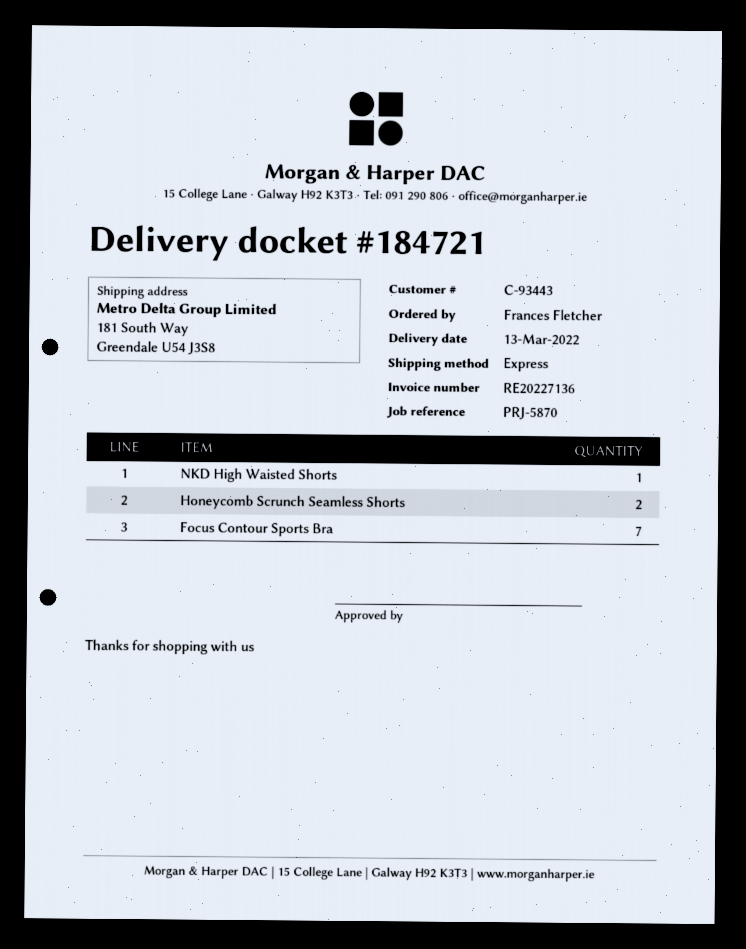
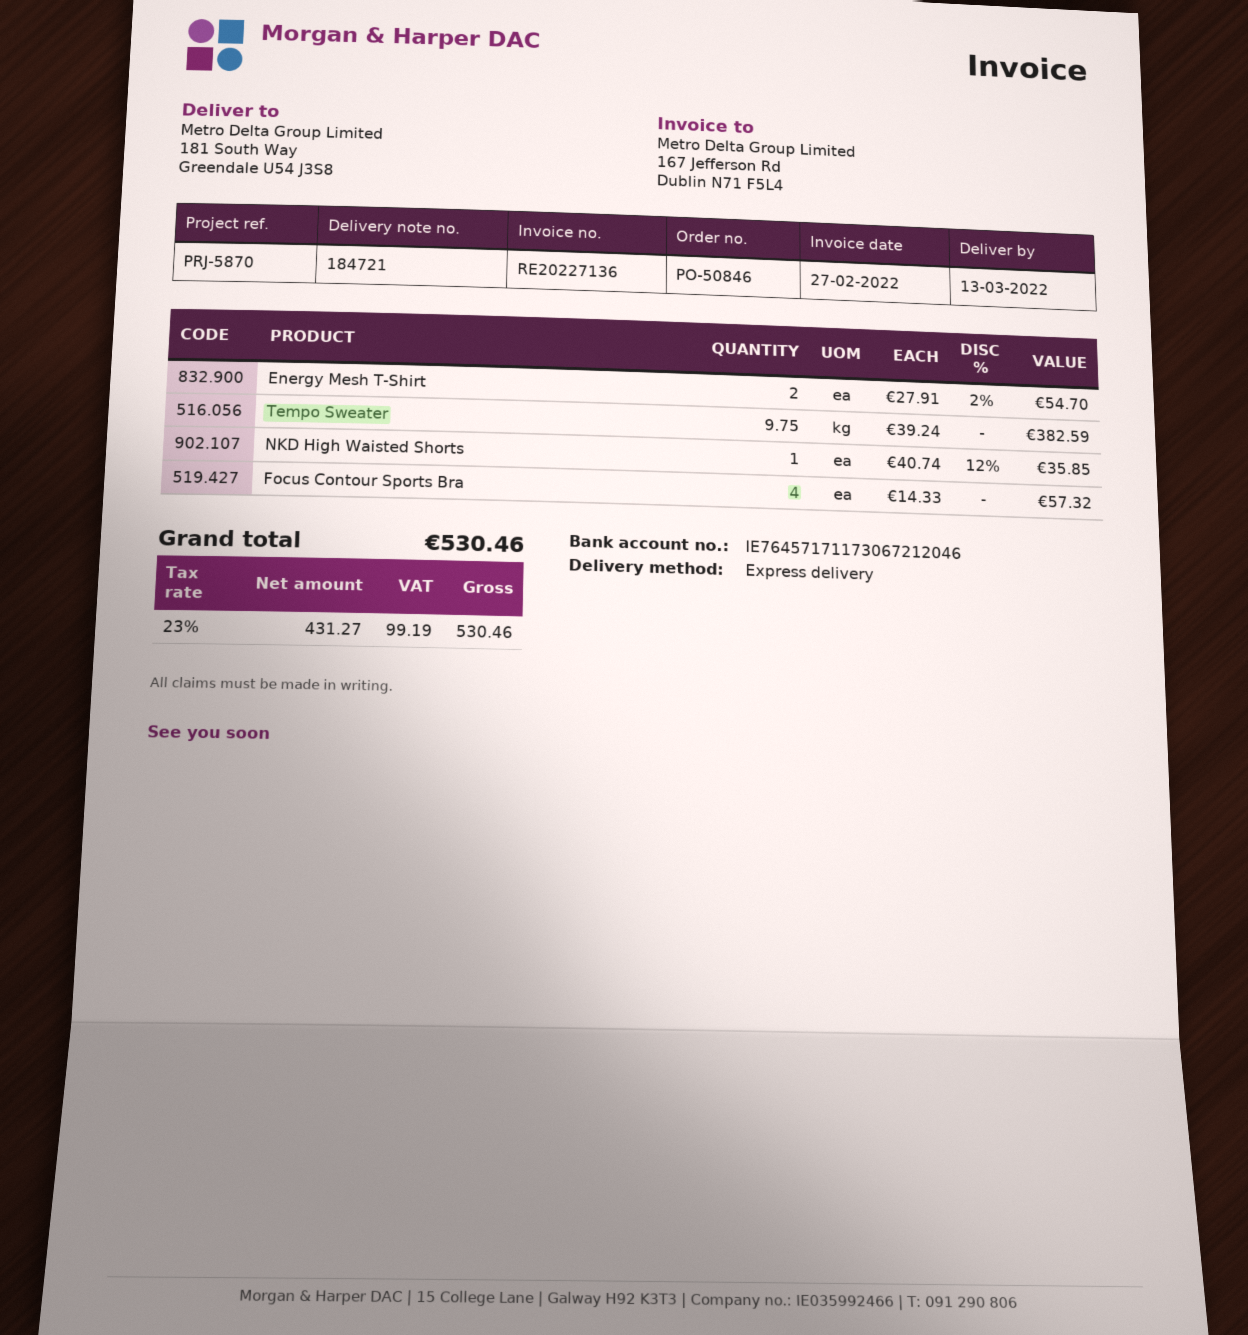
Honeycomb Scrunch Seamless Shorts: 2 -> none
Focus Contour Sports Bra: 7 -> 4
Energy Mesh T-Shirt: none -> 2
Tempo Sweater: none -> 9.75

